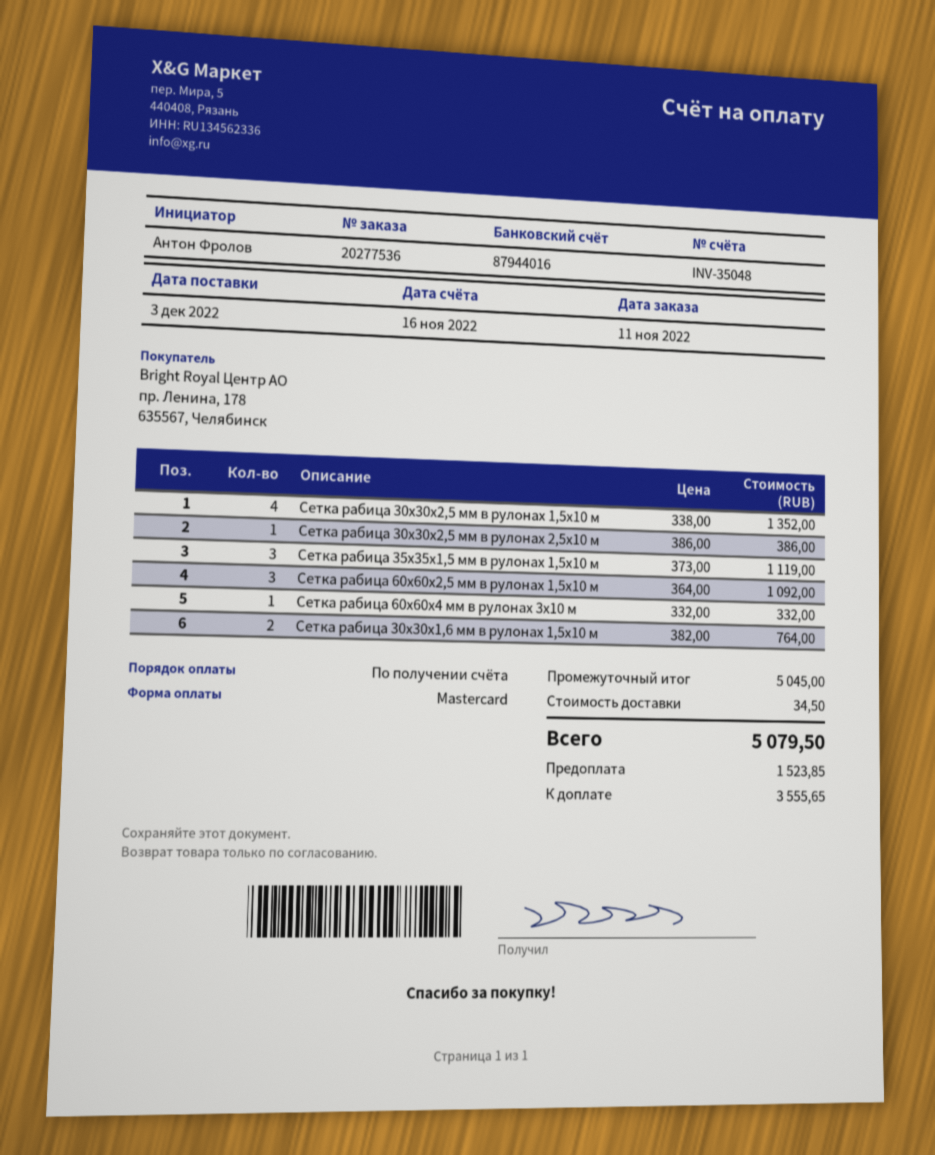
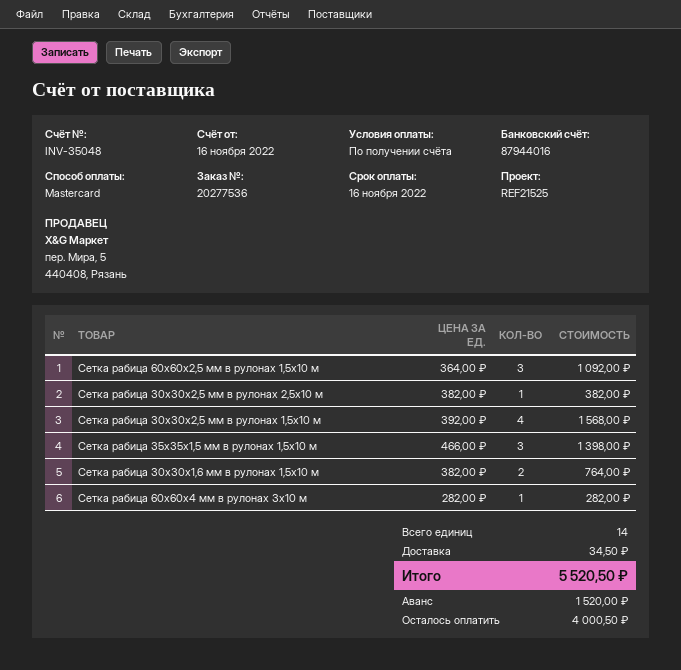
Сетка рабица 30х30х2,5 мм в рулонах 1,5х10 м: 4 x 338.00 = 1352.00 -> 4 x 392.00 = 1568.00
Сетка рабица 30х30х2,5 мм в рулонах 2,5х10 м: 1 x 386.00 = 386.00 -> 1 x 382.00 = 382.00
Сетка рабица 35х35х1,5 мм в рулонах 1,5х10 м: 3 x 373.00 = 1119.00 -> 3 x 466.00 = 1398.00
Сетка рабица 60х60х4 мм в рулонах 3х10 м: 1 x 332.00 = 332.00 -> 1 x 282.00 = 282.00
total: 5079.50 -> 5520.50
deposit: 1523.85 -> 1520.00
balance: 3555.65 -> 4000.50

